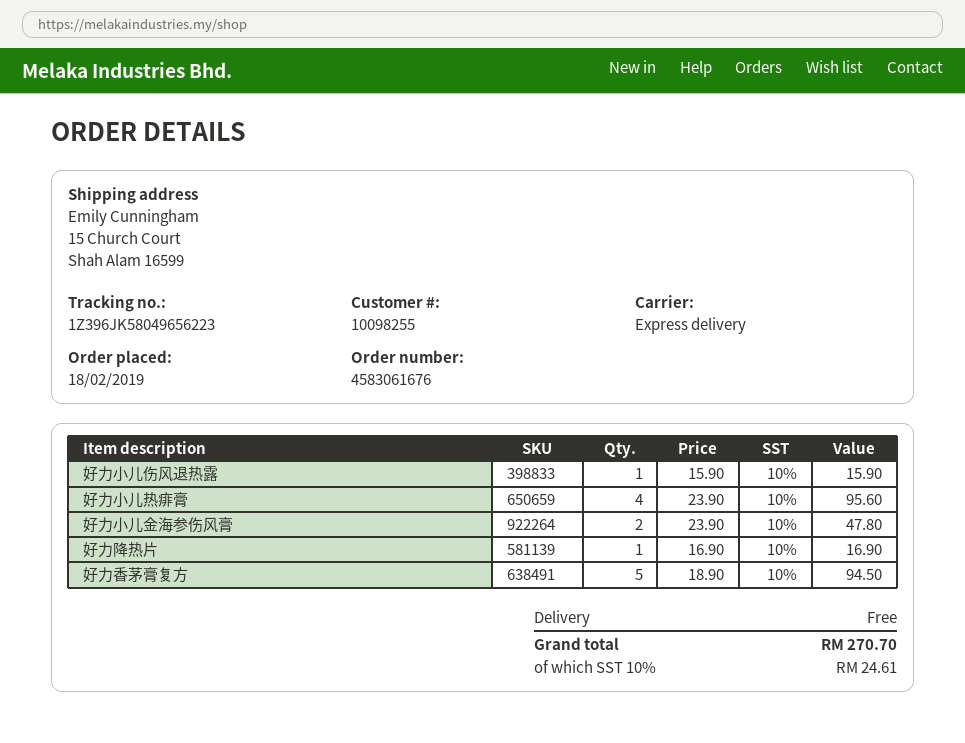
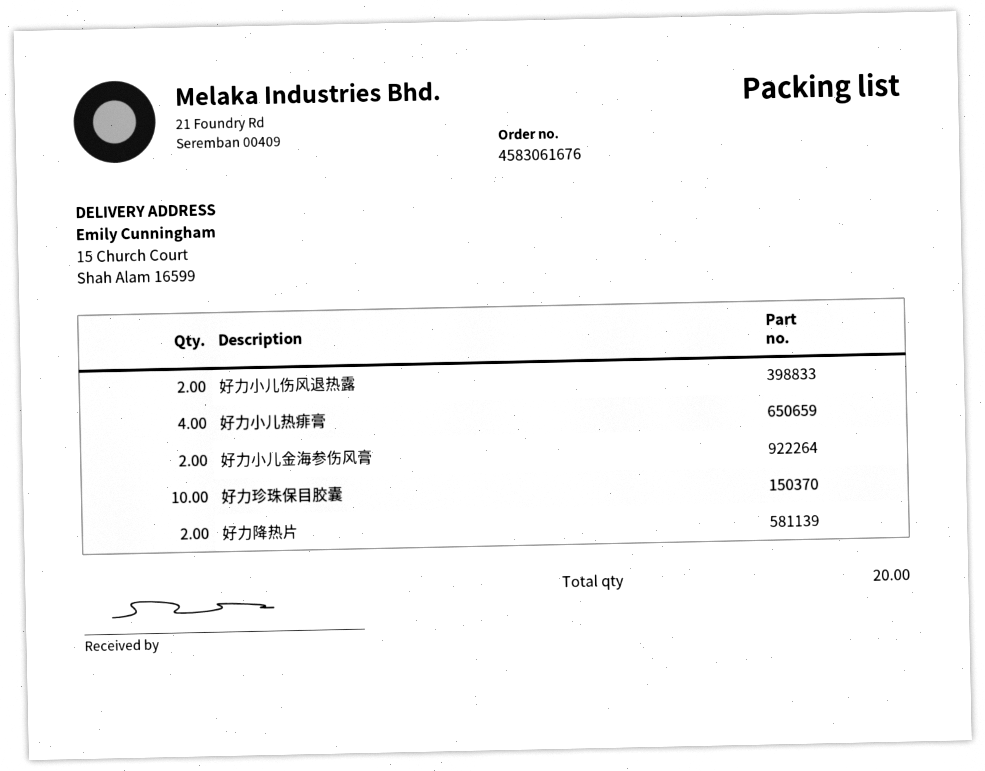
好力小儿伤风退热露: 1 -> 2
好力降热片: 1 -> 2
好力香茅膏复方: 5 -> none
好力珍珠保目胶囊: none -> 10

